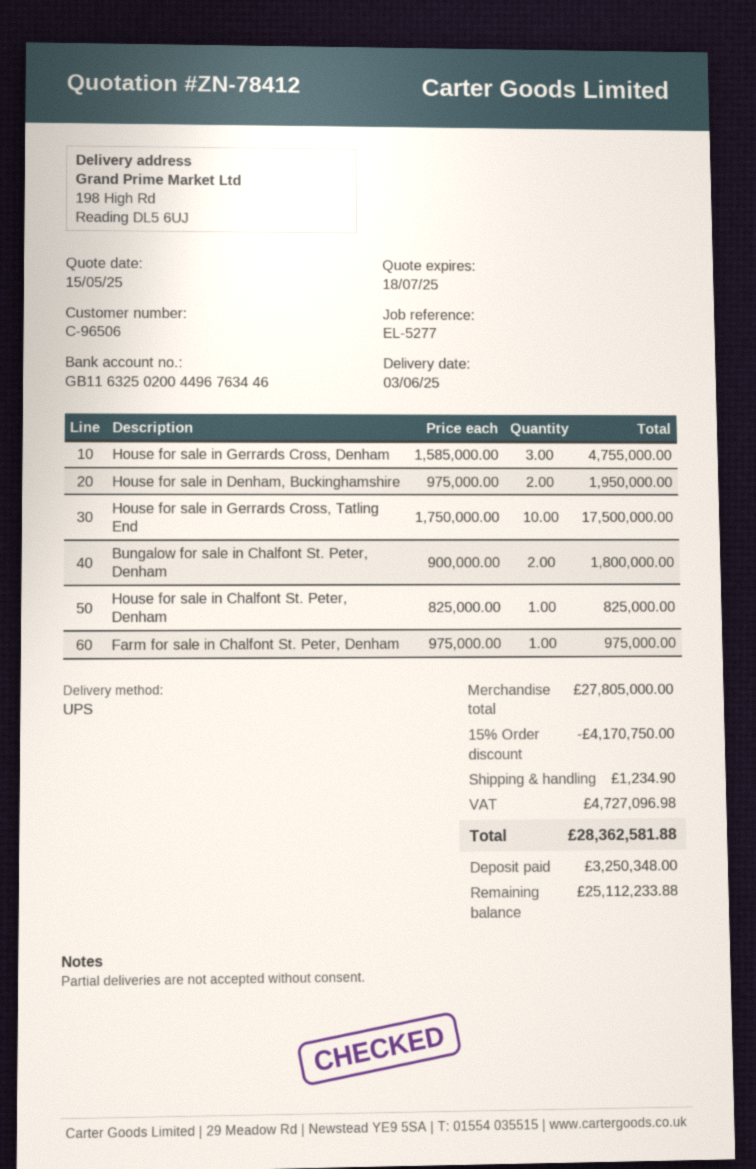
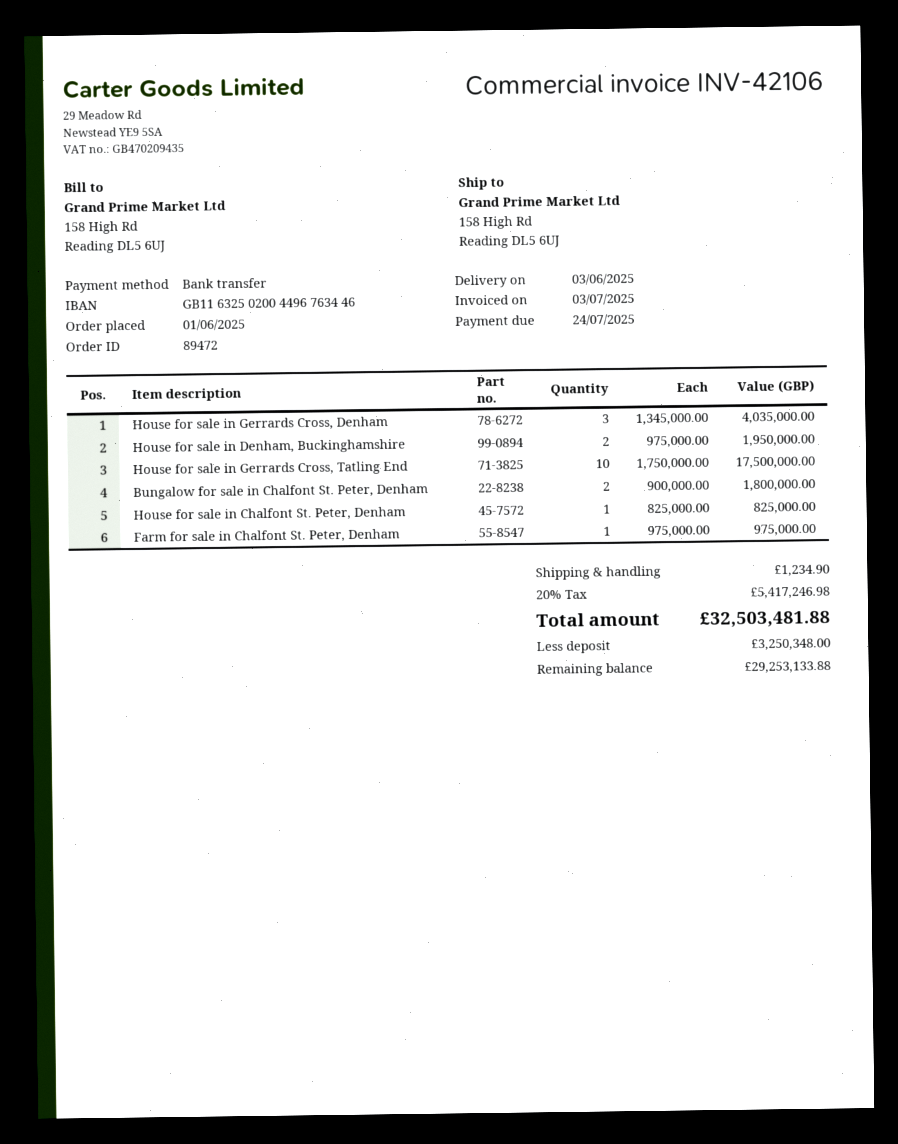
ship to: 198 High Rd, Reading DL5 6UJ -> 158 High Rd, Reading DL5 6UJ
House for sale in Gerrards Cross, Denham: 3 x 1585000.00 = 4755000.00 -> 3 x 1345000.00 = 4035000.00
discount: 15% = 4170750.00 -> none
tax: 4727096.98 -> 5417246.98
total: 28362581.88 -> 32503481.88
balance: 25112233.88 -> 29253133.88

